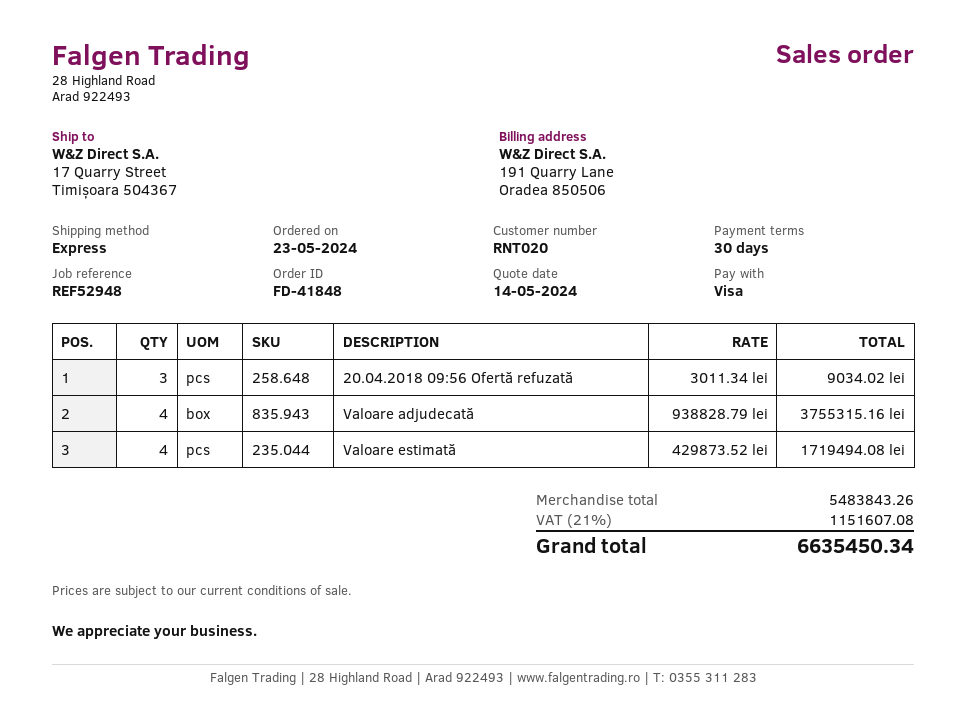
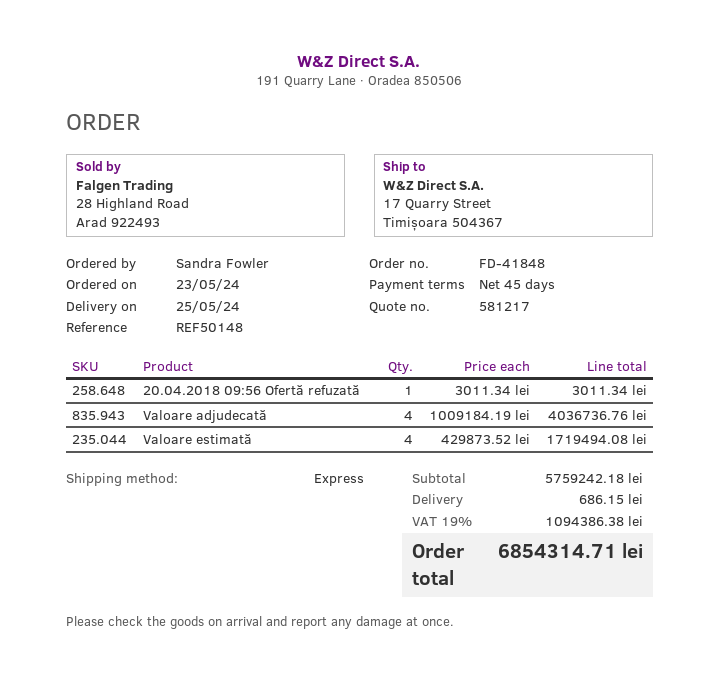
payment terms: 30 days -> 45 days
reference: REF52948 -> REF50148
20.04.2018 09:56 Ofertă refuzată: 3 x 3011.34 = 9034.02 -> 1 x 3011.34 = 3011.34
Valoare adjudecată: 4 x 938828.79 = 3755315.16 -> 4 x 1009184.19 = 4036736.76
subtotal: 5483843.26 -> 5759242.18
shipping: none -> 686.15
tax: 21% = 1151607.08 -> 19% = 1094386.38
total: 6635450.34 -> 6854314.71

